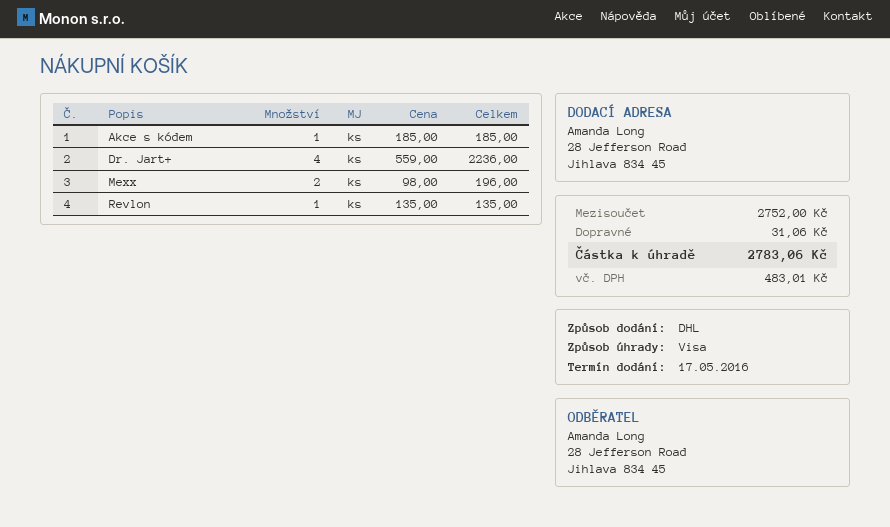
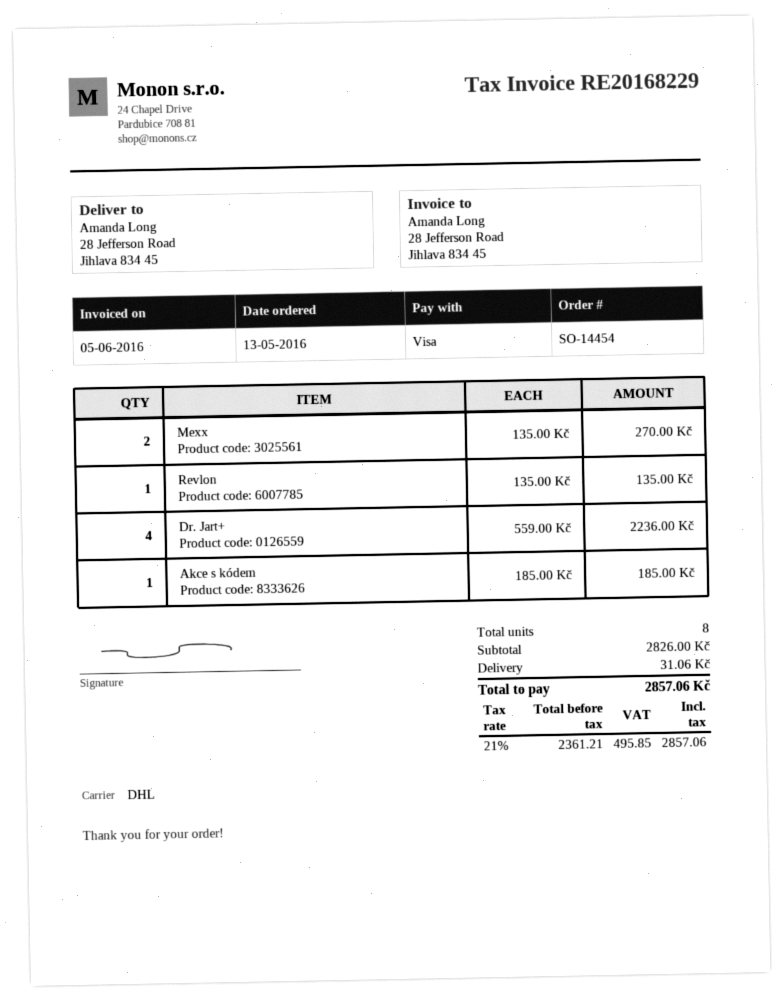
Mexx: 2 x 98.00 = 196.00 -> 2 x 135.00 = 270.00
subtotal: 2752.00 -> 2826.00
tax: 483.01 -> 495.85
total: 2783.06 -> 2857.06

